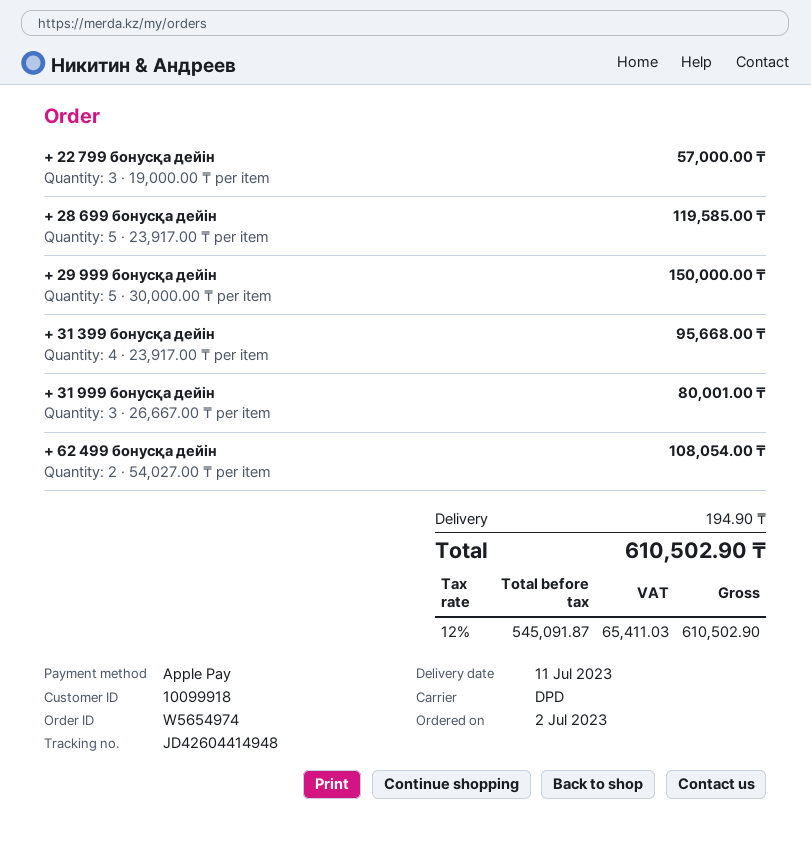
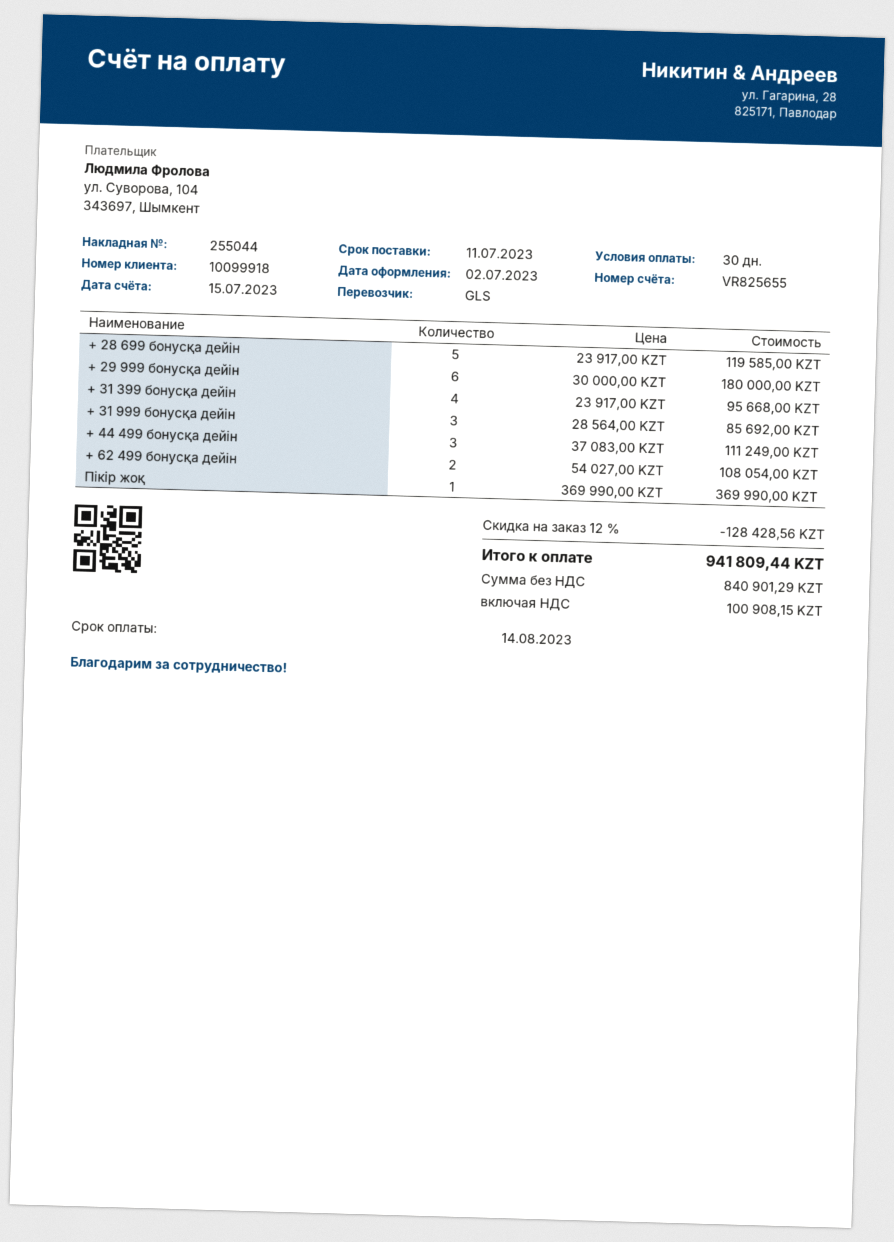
shipping method: DPD -> GLS
+ 22 799 бонусқа дейін: 3 x 19000.00 = 57000.00 -> none
+ 29 999 бонусқа дейін: 5 x 30000.00 = 150000.00 -> 6 x 30000.00 = 180000.00
+ 31 999 бонусқа дейін: 3 x 26667.00 = 80001.00 -> 3 x 28564.00 = 85692.00
+ 44 499 бонусқа дейін: none -> 3 x 37083.00 = 111249.00
Пікір жоқ: none -> 1 x 369990.00 = 369990.00
discount: none -> 12% = 128428.56
shipping: 194.90 -> none
net: 545091.87 -> 840901.29
tax: 65411.03 -> 100908.15
total: 610502.90 -> 941809.44

